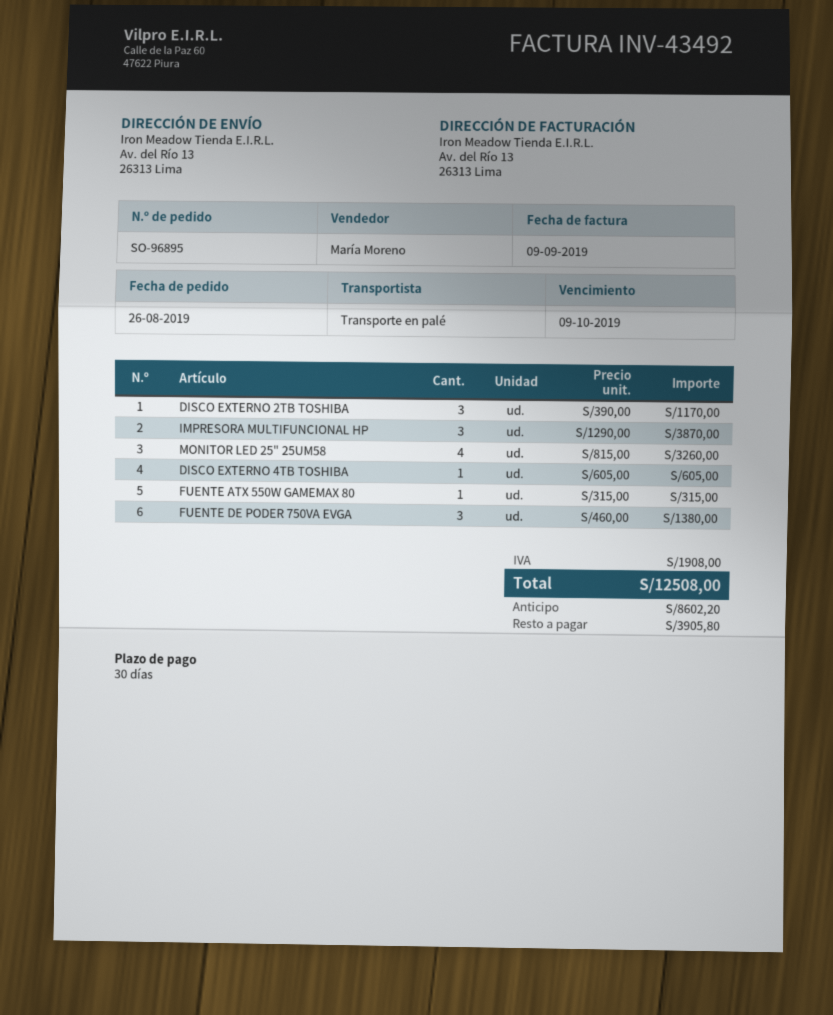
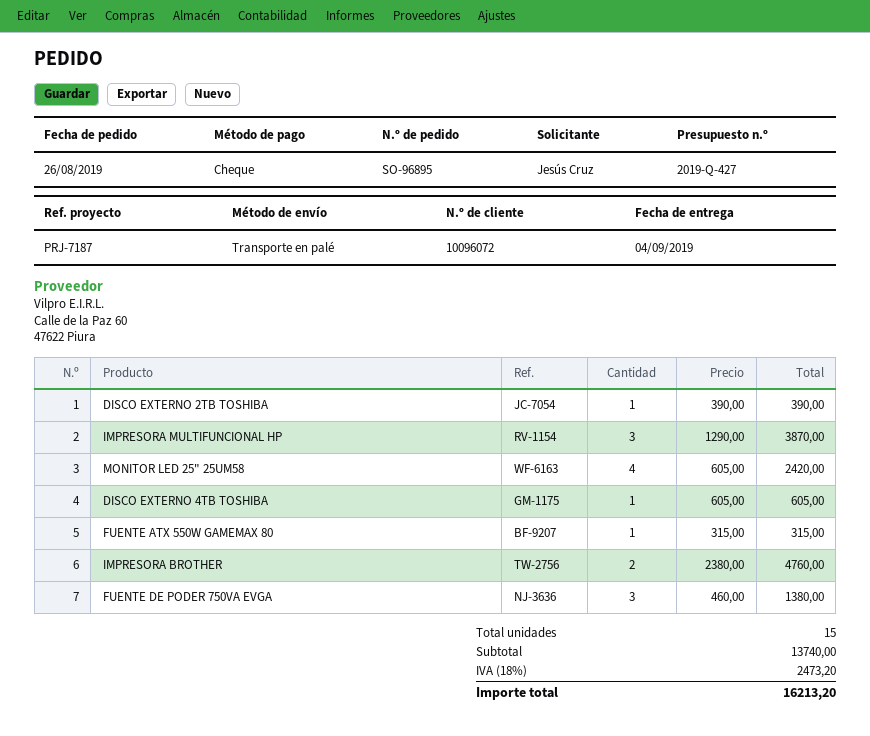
DISCO EXTERNO 2TB TOSHIBA: 3 x 390.00 = 1170.00 -> 1 x 390.00 = 390.00
MONITOR LED 25" 25UM58: 4 x 815.00 = 3260.00 -> 4 x 605.00 = 2420.00
IMPRESORA BROTHER: none -> 2 x 2380.00 = 4760.00
tax: 1908.00 -> 2473.20
total: 12508.00 -> 16213.20

